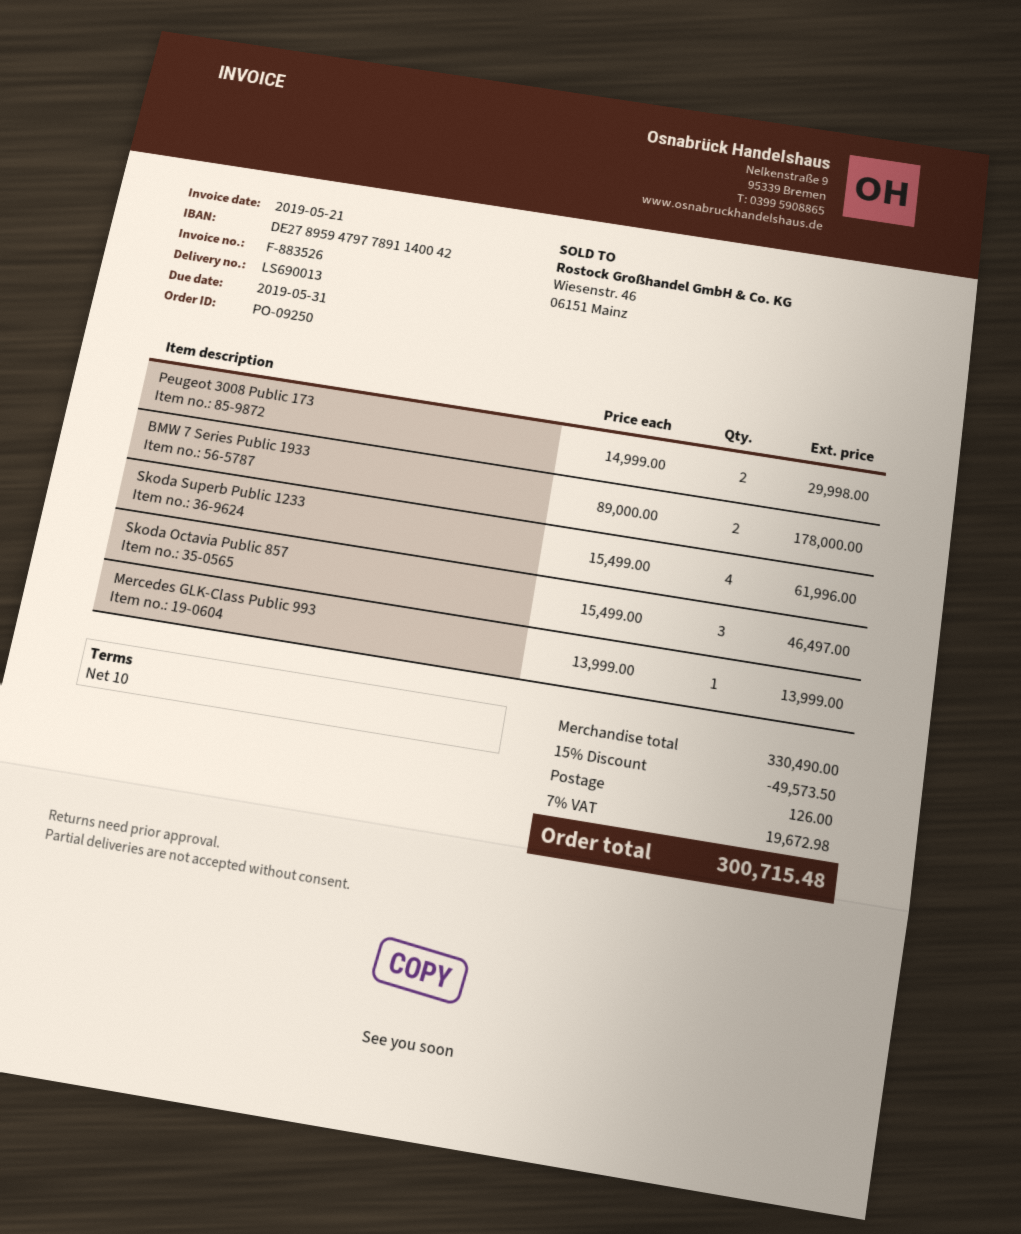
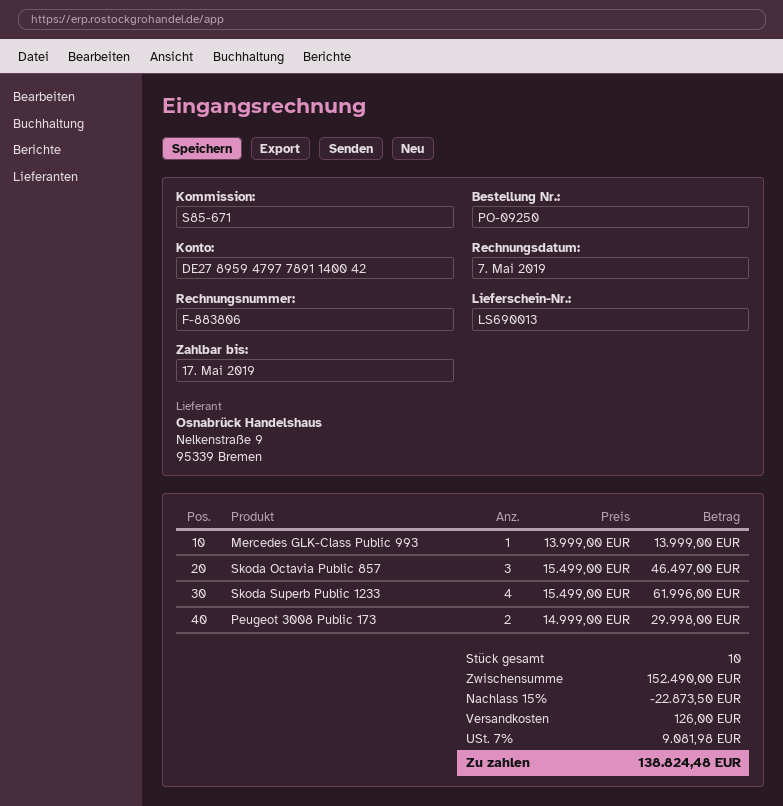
invoice number: F-883526 -> F-883806
invoice date: 2019-05-21 -> 2019-05-07
due date: 2019-05-31 -> 2019-05-17
BMW 7 Series Public 1933: 2 x 89000.00 = 178000.00 -> none
subtotal: 330490.00 -> 152490.00
discount: 15% = 49573.50 -> 15% = 22873.50
tax: 7% = 19672.98 -> 7% = 9081.98
total: 300715.48 -> 138824.48

